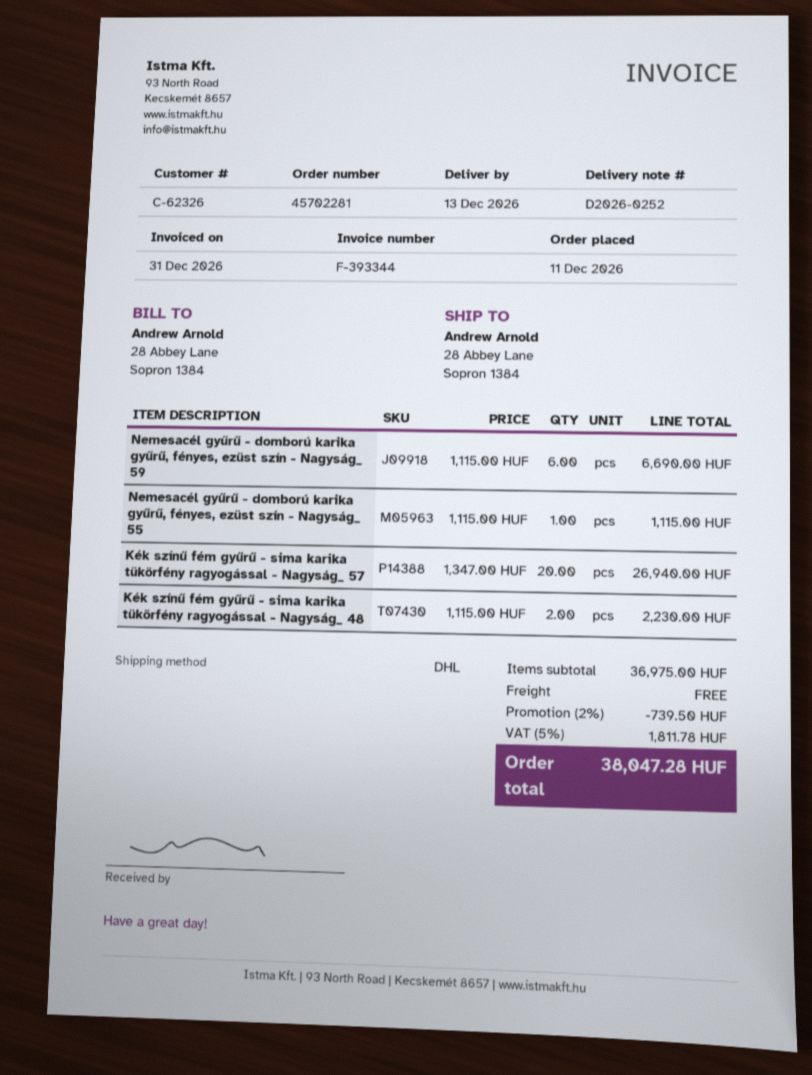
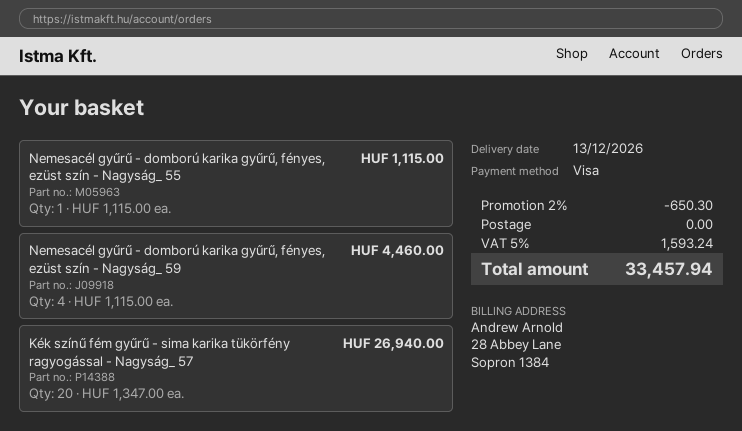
Nemesacél gyűrű - domború karika gyűrű, fényes, ezüst szín - Nagyság_ 59: 6 x 1115.00 = 6690.00 -> 4 x 1115.00 = 4460.00
Kék színű fém gyűrű - sima karika tükörfény ragyogással - Nagyság_ 48: 2 x 1115.00 = 2230.00 -> none
discount: 2% = 739.50 -> 2% = 650.30
tax: 5% = 1811.78 -> 5% = 1593.24
total: 38047.28 -> 33457.94

